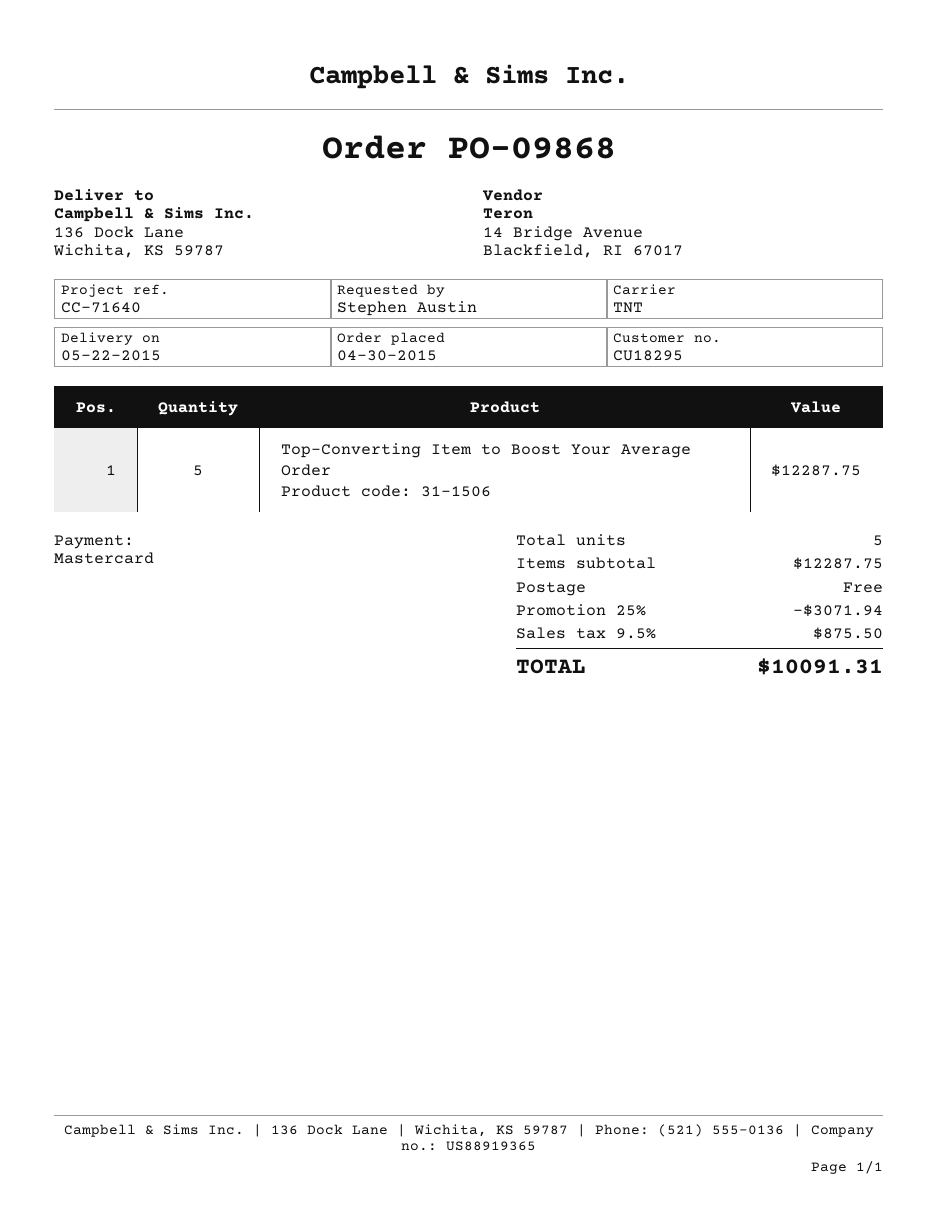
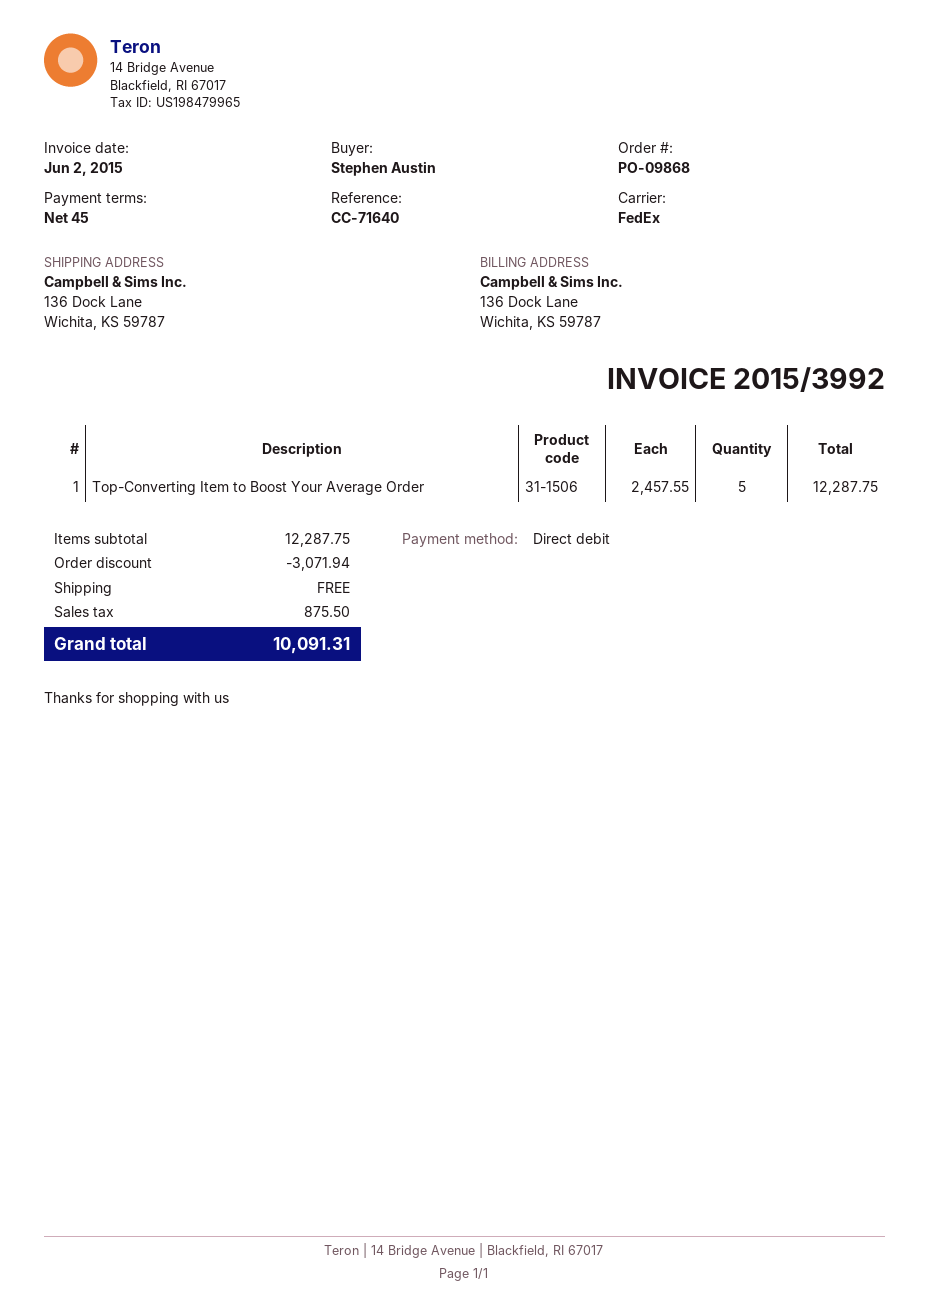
payment method: Mastercard -> direct debit
shipping method: TNT -> FedEx

